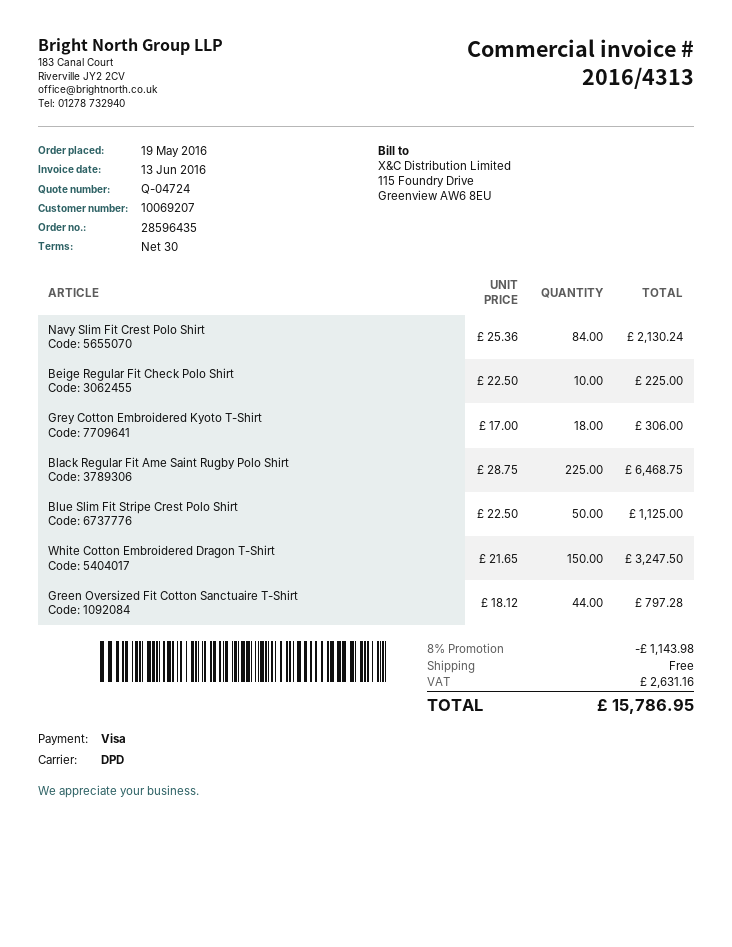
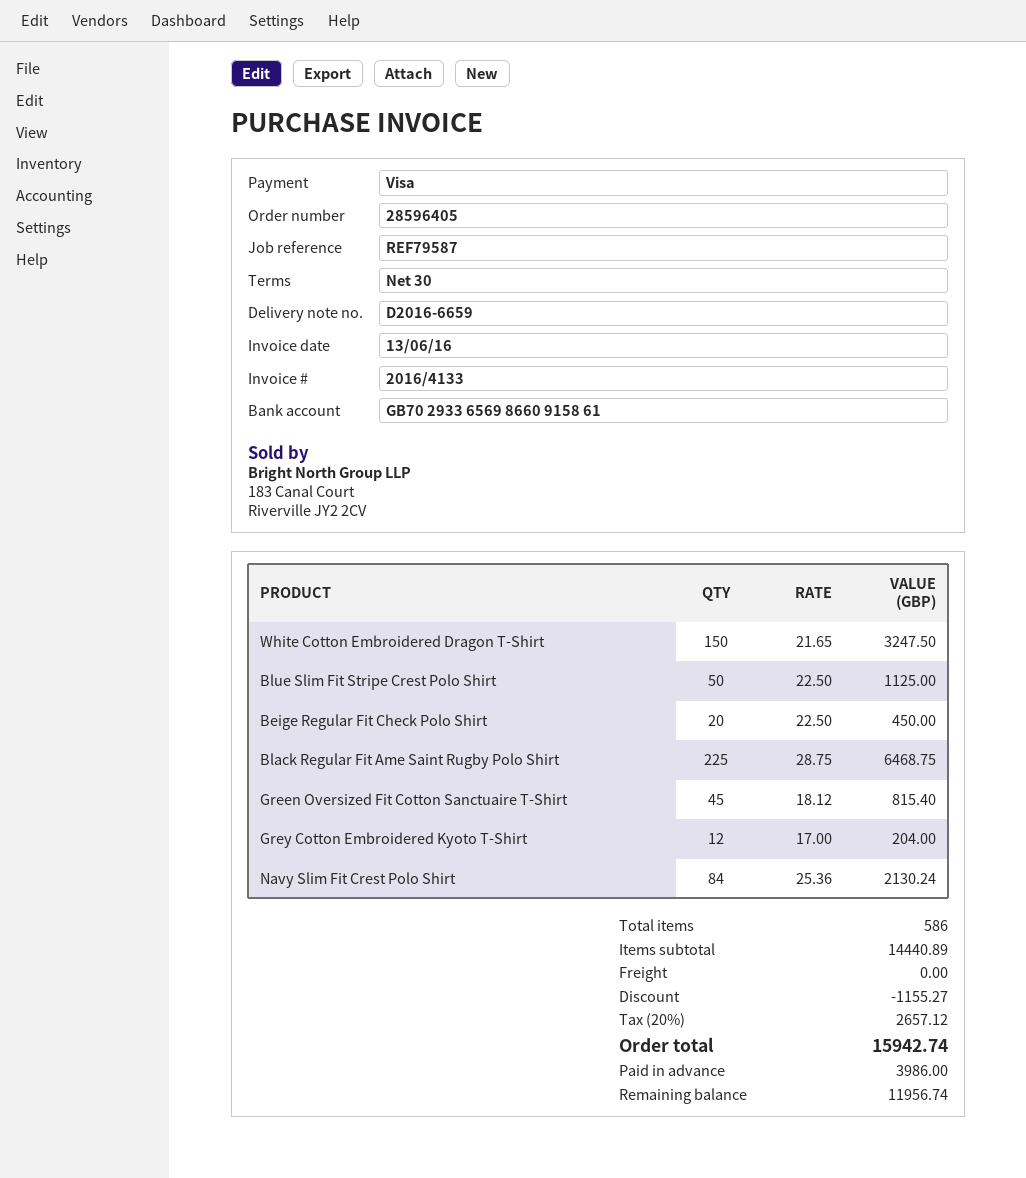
order number: 28596435 -> 28596405
invoice number: 2016/4313 -> 2016/4133
Beige Regular Fit Check Polo Shirt: 10 x 22.50 = 225.00 -> 20 x 22.50 = 450.00
Grey Cotton Embroidered Kyoto T-Shirt: 18 x 17.00 = 306.00 -> 12 x 17.00 = 204.00
Green Oversized Fit Cotton Sanctuaire T-Shirt: 44 x 18.12 = 797.28 -> 45 x 18.12 = 815.40
discount: 1143.98 -> 1155.27
tax: 2631.16 -> 2657.12
total: 15786.95 -> 15942.74

